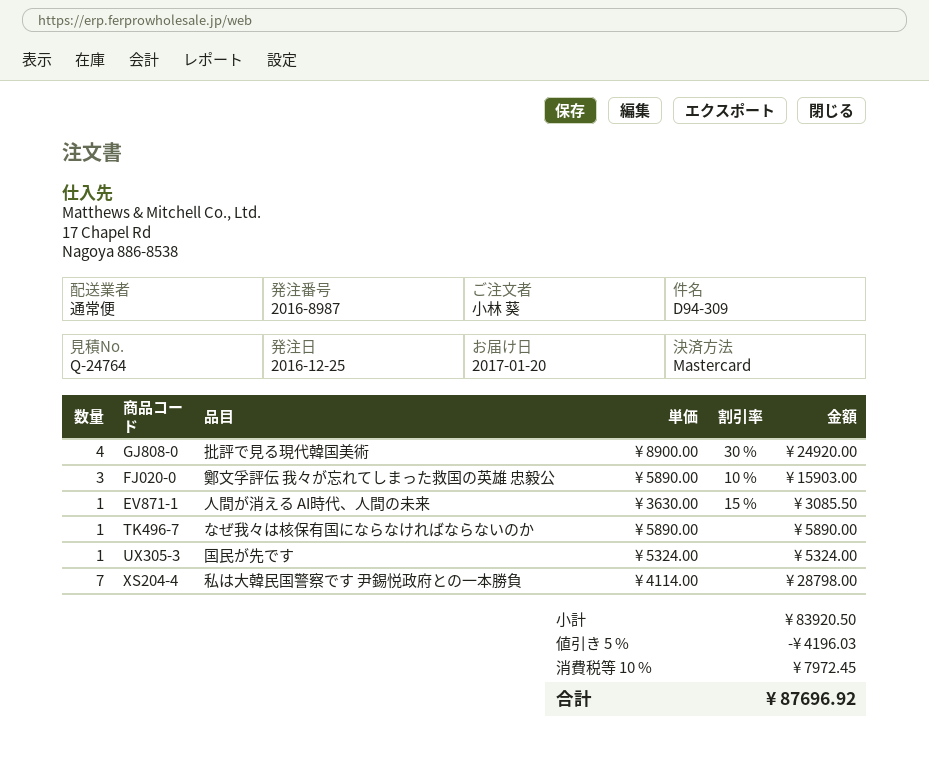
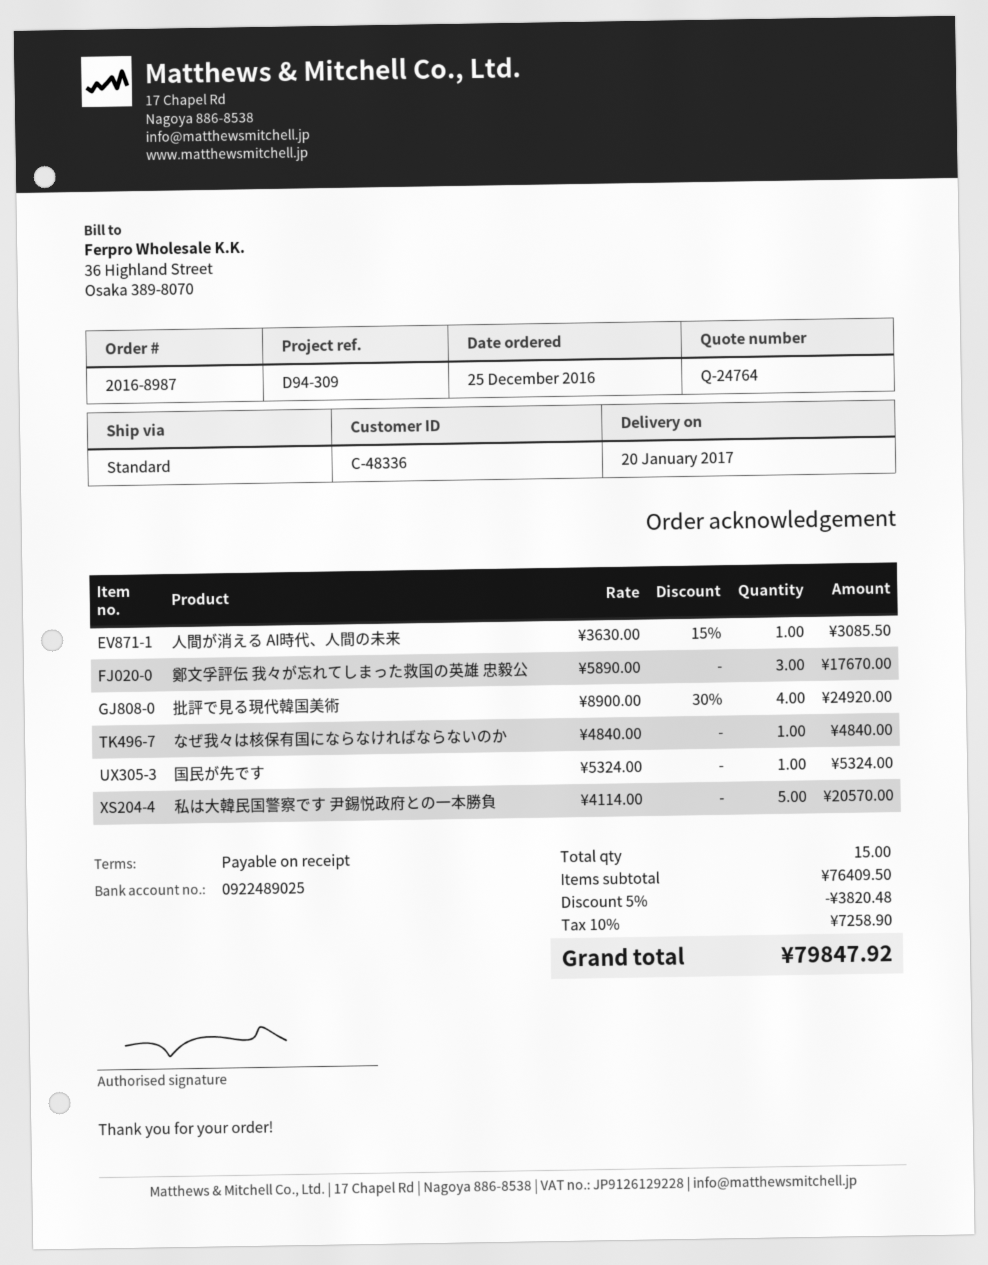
鄭文孚評伝 我々が忘れてしまった救国の英雄 忠毅公: 3 x 5890.00 - 10% = 15903.00 -> 3 x 5890.00 = 17670.00
なぜ我々は核保有国にならなければならないのか: 1 x 5890.00 = 5890.00 -> 1 x 4840.00 = 4840.00
私は大韓民国警察です 尹錫悦政府との一本勝負: 7 x 4114.00 = 28798.00 -> 5 x 4114.00 = 20570.00
subtotal: 83920.50 -> 76409.50
discount: 5% = 4196.03 -> 5% = 3820.48
tax: 10% = 7972.45 -> 10% = 7258.90
total: 87696.92 -> 79847.92

